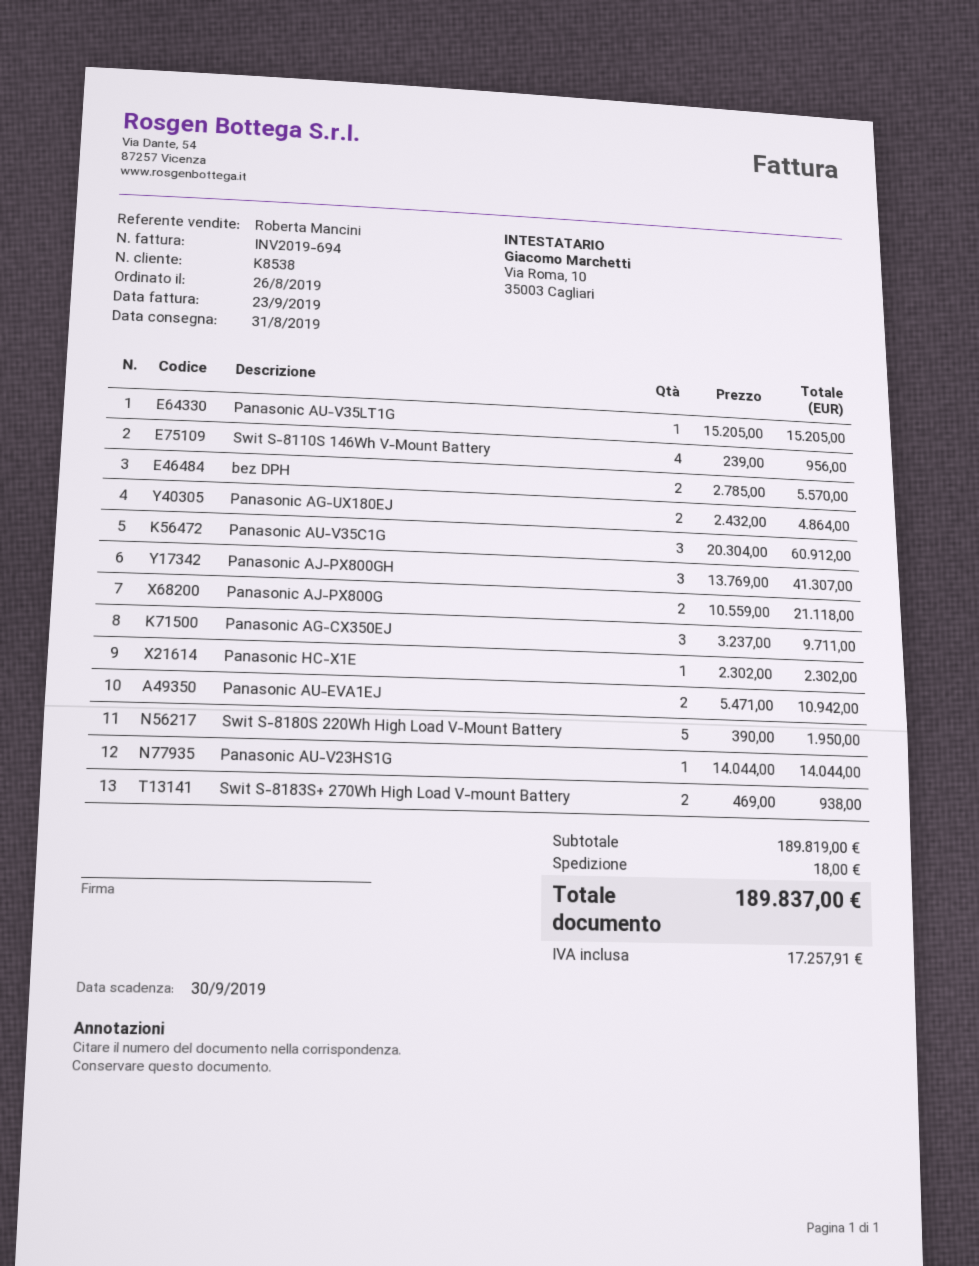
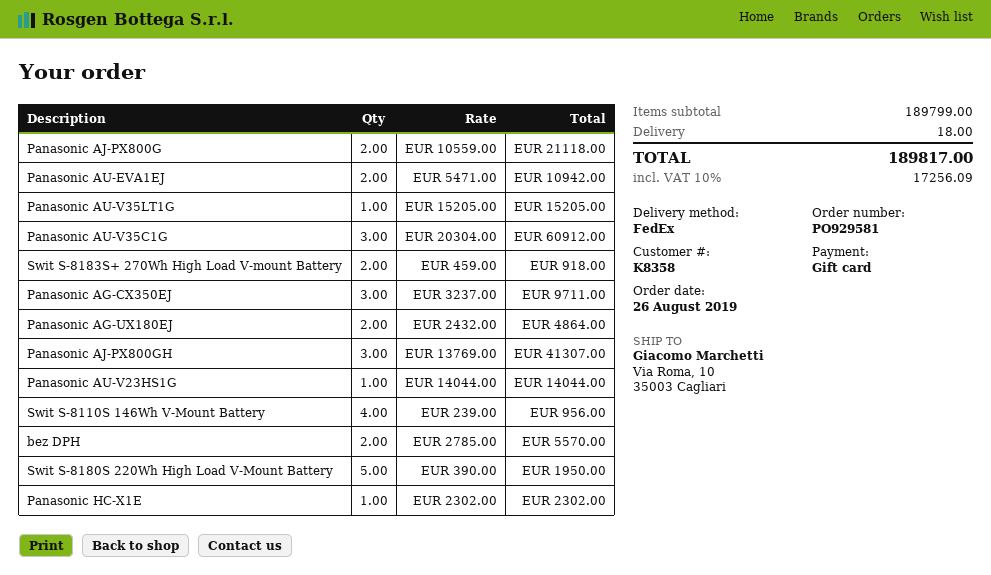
customer number: K8538 -> K8358
Swit S-8183S+ 270Wh High Load V-mount Battery: 2 x 469.00 = 938.00 -> 2 x 459.00 = 918.00
subtotal: 189819.00 -> 189799.00
tax: 17257.91 -> 17256.09
total: 189837.00 -> 189817.00

